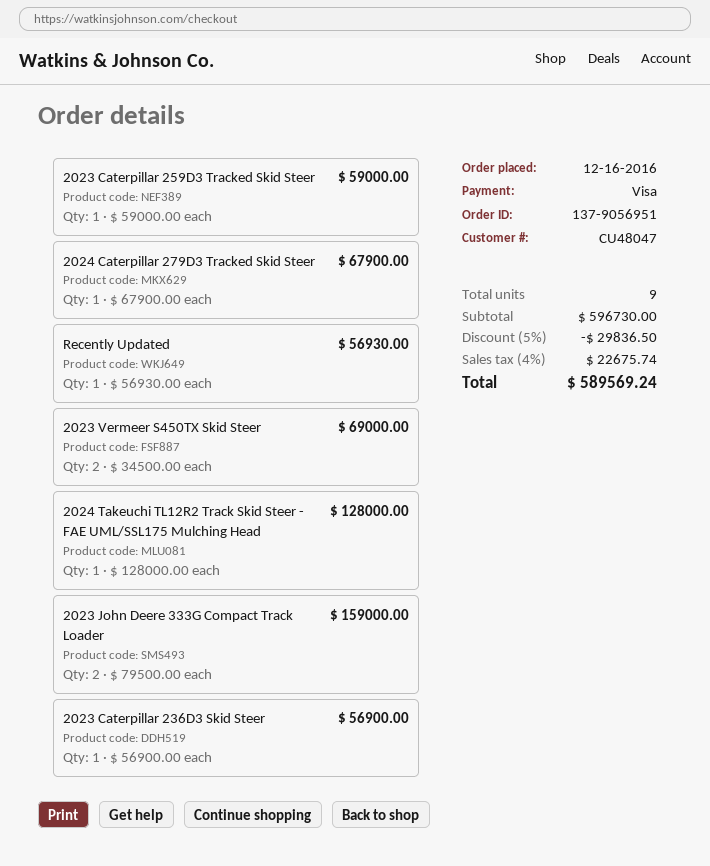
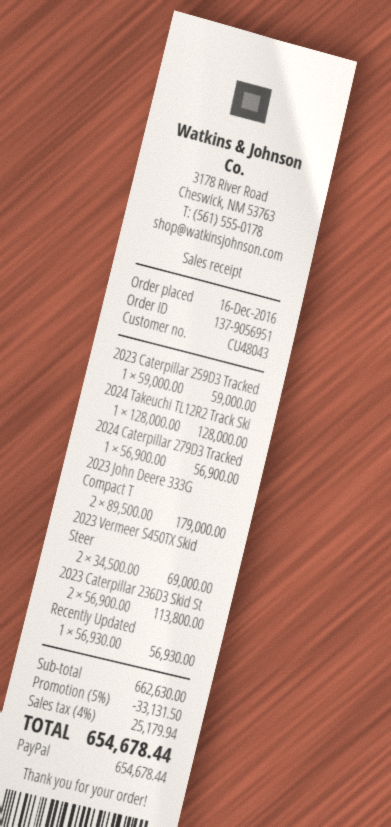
customer number: CU48047 -> CU48043
payment method: Visa -> PayPal
2024 Caterpillar 279D3 Tracked Skid Steer: 1 x 67900.00 = 67900.00 -> 1 x 56900.00 = 56900.00
2023 John Deere 333G Compact Track Loader: 2 x 79500.00 = 159000.00 -> 2 x 89500.00 = 179000.00
2023 Caterpillar 236D3 Skid Steer: 1 x 56900.00 = 56900.00 -> 2 x 56900.00 = 113800.00
subtotal: 596730.00 -> 662630.00
discount: 5% = 29836.50 -> 5% = 33131.50
tax: 4% = 22675.74 -> 4% = 25179.94
total: 589569.24 -> 654678.44

